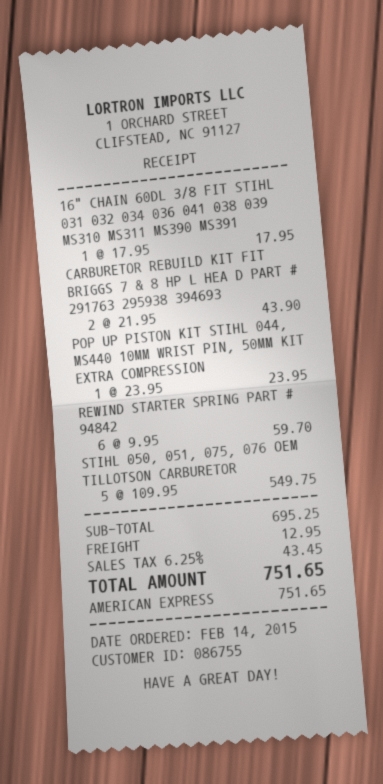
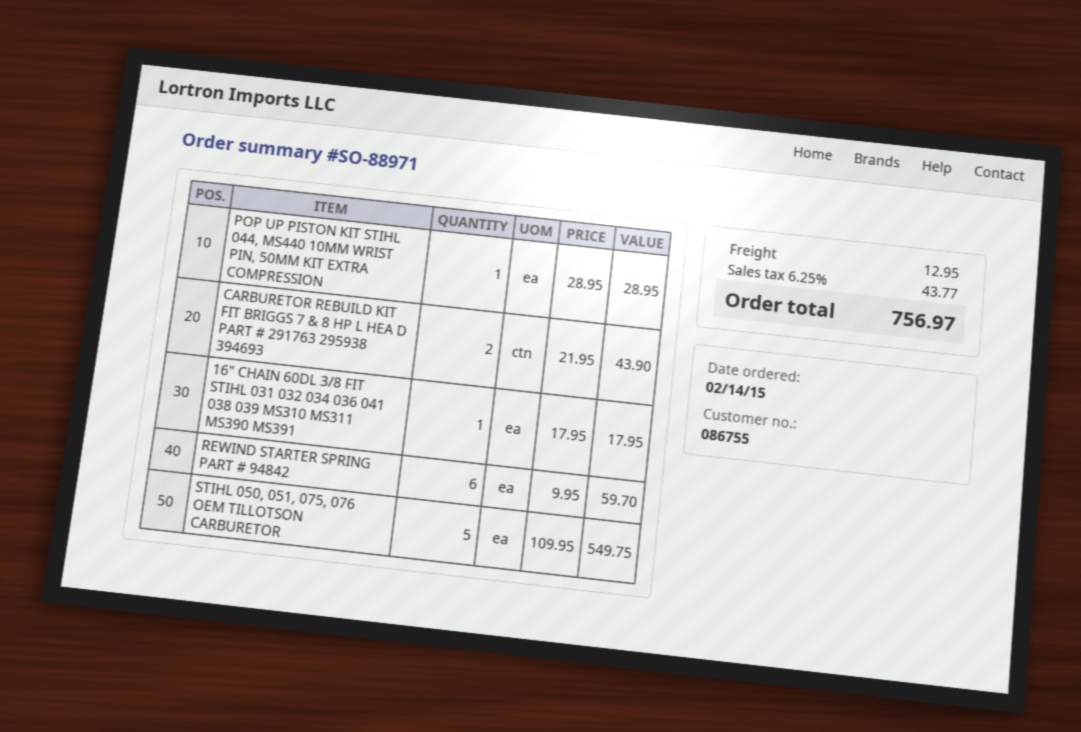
POP UP PISTON KIT STIHL 044, MS440 10MM WRIST PIN, 50MM KIT EXTRA COMPRESSION: 1 x 23.95 = 23.95 -> 1 x 28.95 = 28.95
tax: 6.25% = 43.45 -> 6.25% = 43.77
total: 751.65 -> 756.97

